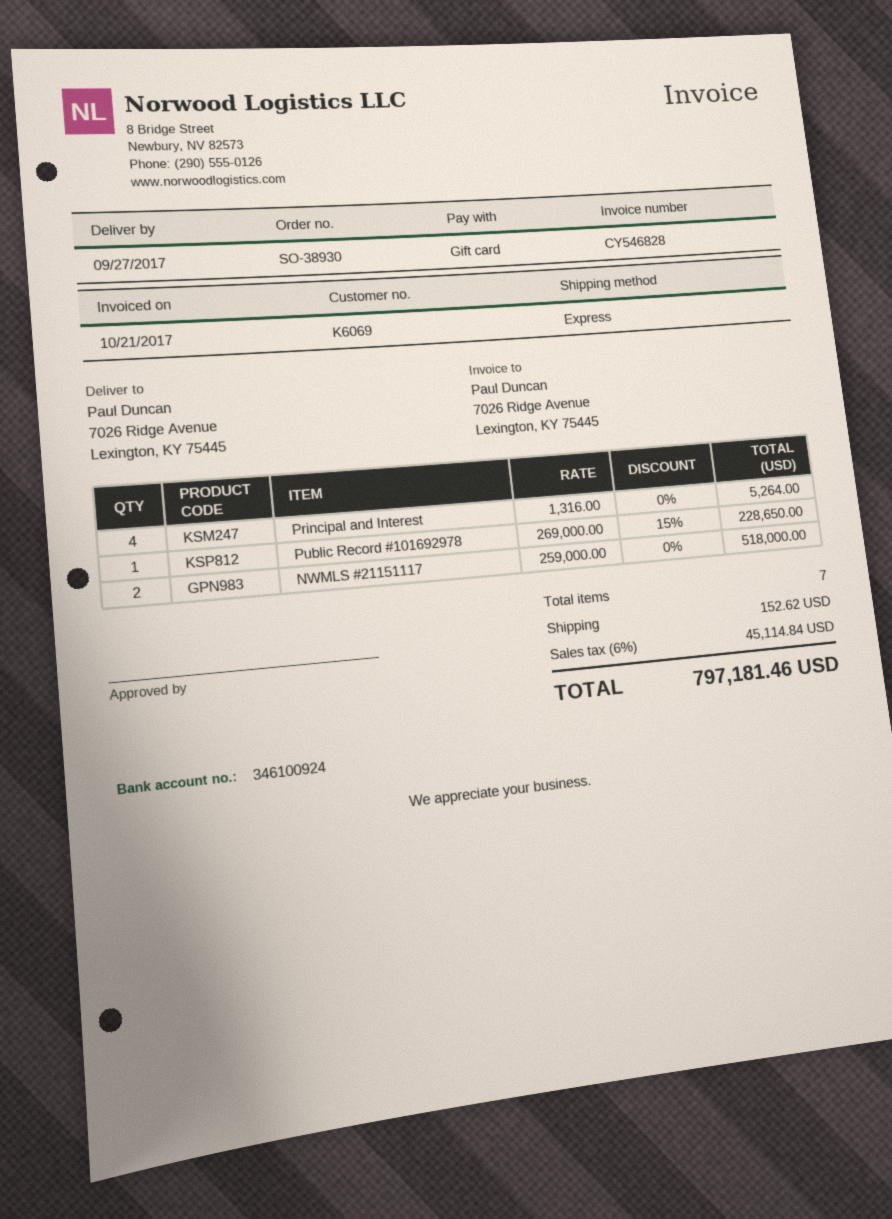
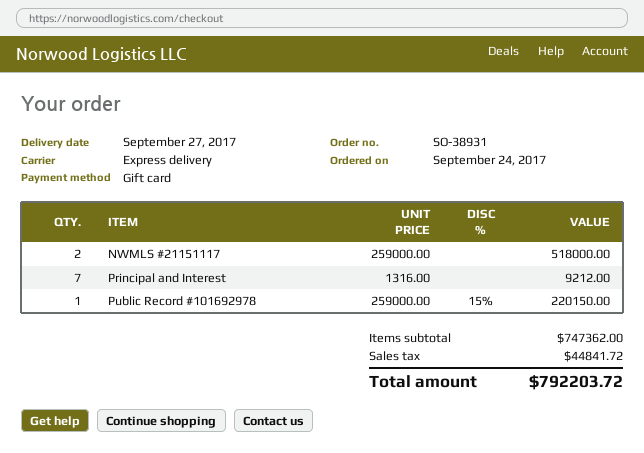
order number: SO-38930 -> SO-38931
Principal and Interest: 4 x 1316.00 = 5264.00 -> 7 x 1316.00 = 9212.00
Public Record #101692978: 1 x 269000.00 - 15% = 228650.00 -> 1 x 259000.00 - 15% = 220150.00
shipping: 152.62 -> none
tax: 45114.84 -> 44841.72
total: 797181.46 -> 792203.72

